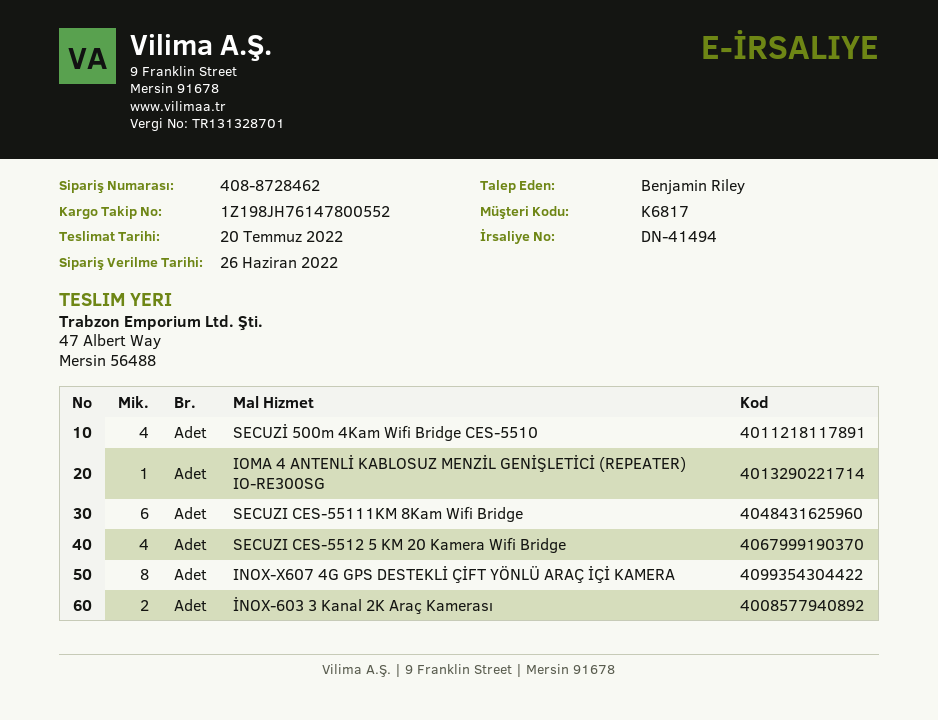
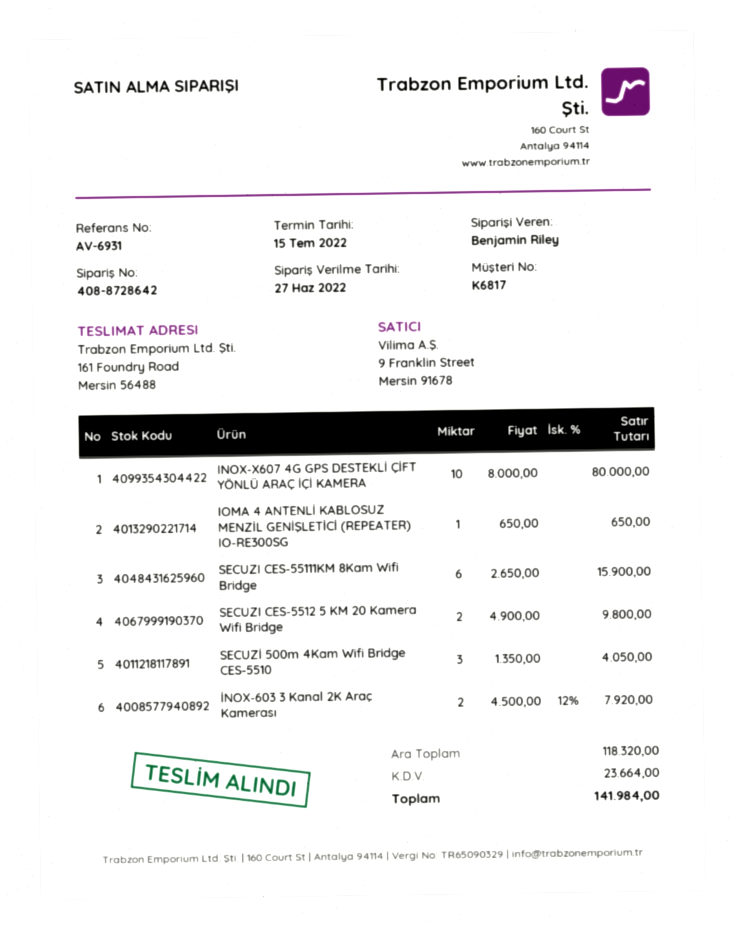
order number: 408-8728462 -> 408-8728642
order date: 2022-06-26 -> 2022-06-27
delivery date: 2022-07-20 -> 2022-07-15
ship to: 47 Albert Way, Mersin 56488 -> 161 Foundry Road, Mersin 56488
SECUZİ 500m 4Kam Wifi Bridge CES-5510: 4 -> 3
SECUZI CES-5512 5 KM 20 Kamera Wifi Bridge: 4 -> 2
INOX-X607 4G GPS DESTEKLİ ÇİFT YÖNLÜ ARAÇ İÇİ KAMERA: 8 -> 10

